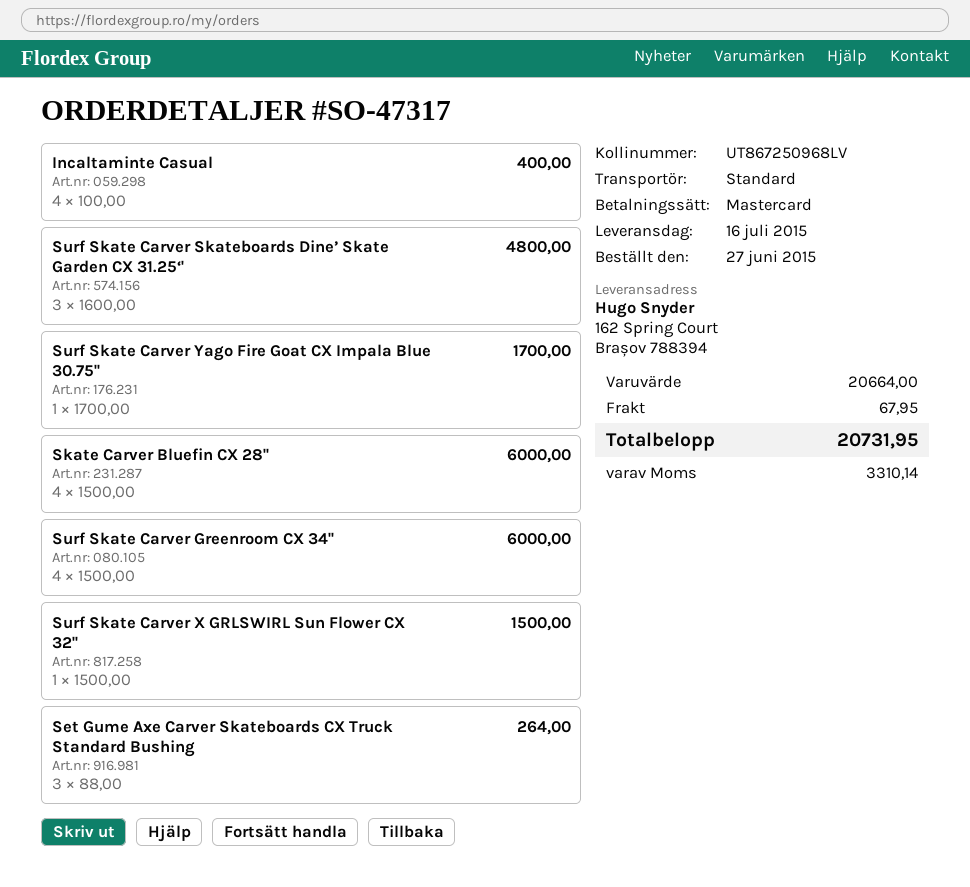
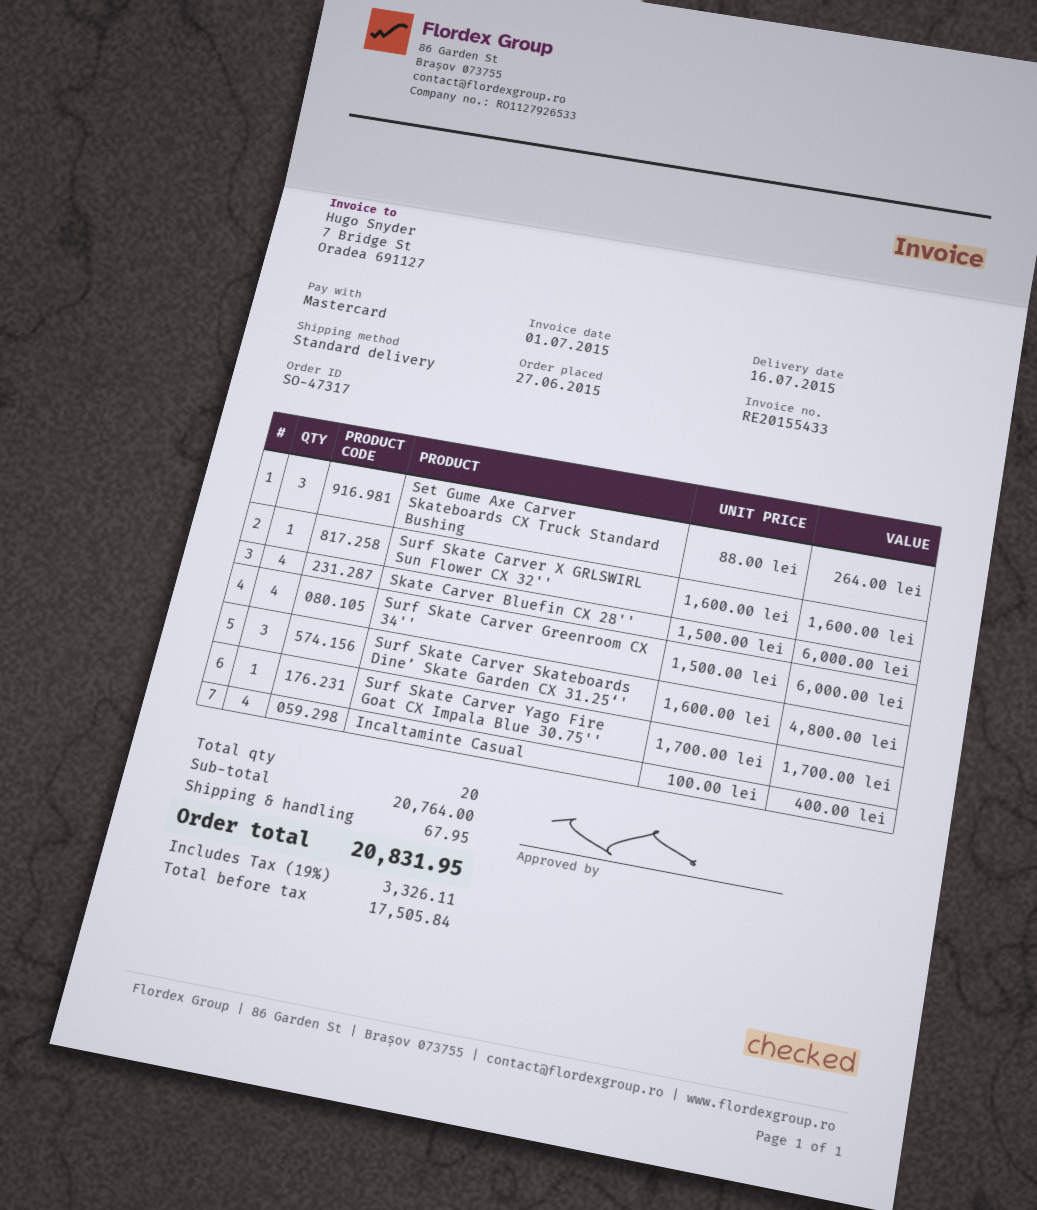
Surf Skate Carver X GRLSWIRL Sun Flower CX 32'': 1 x 1500.00 = 1500.00 -> 1 x 1600.00 = 1600.00
subtotal: 20664.00 -> 20764.00
tax: 3310.14 -> 3326.11
total: 20731.95 -> 20831.95

